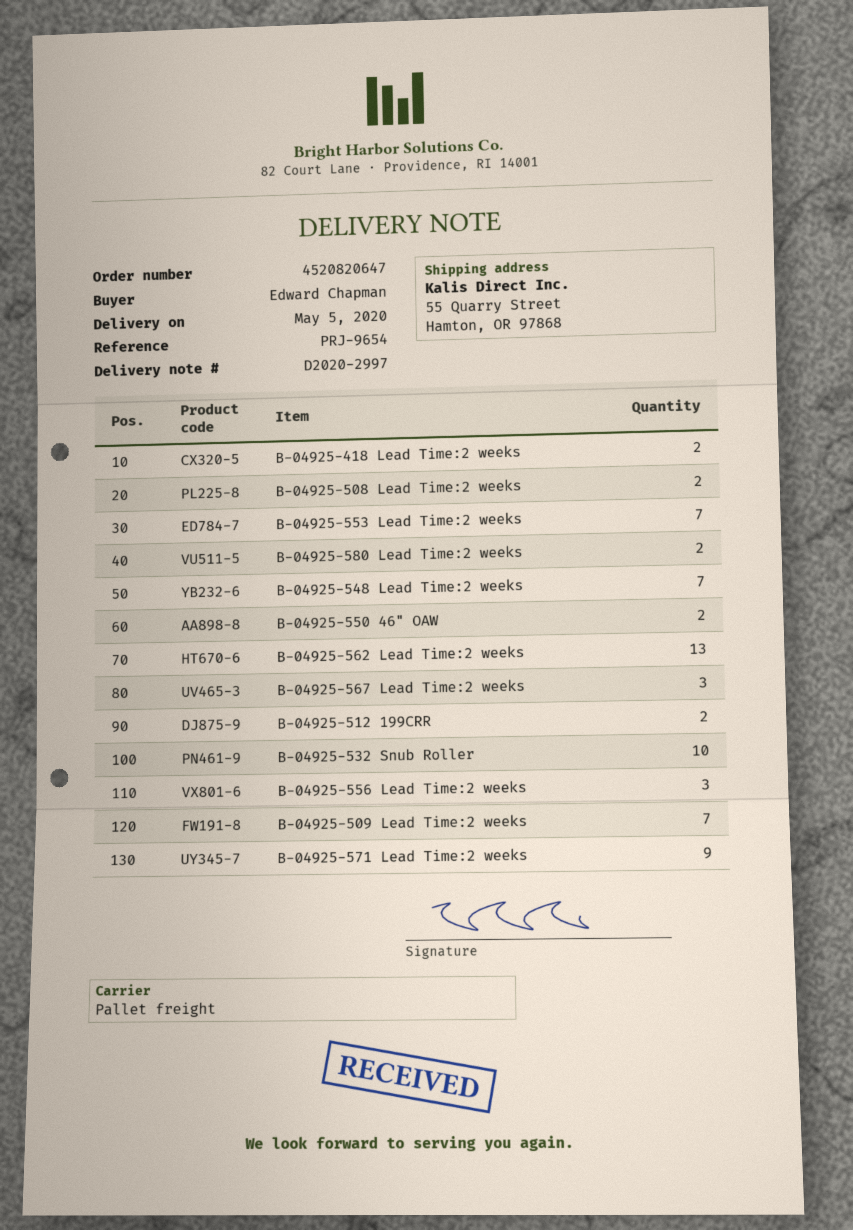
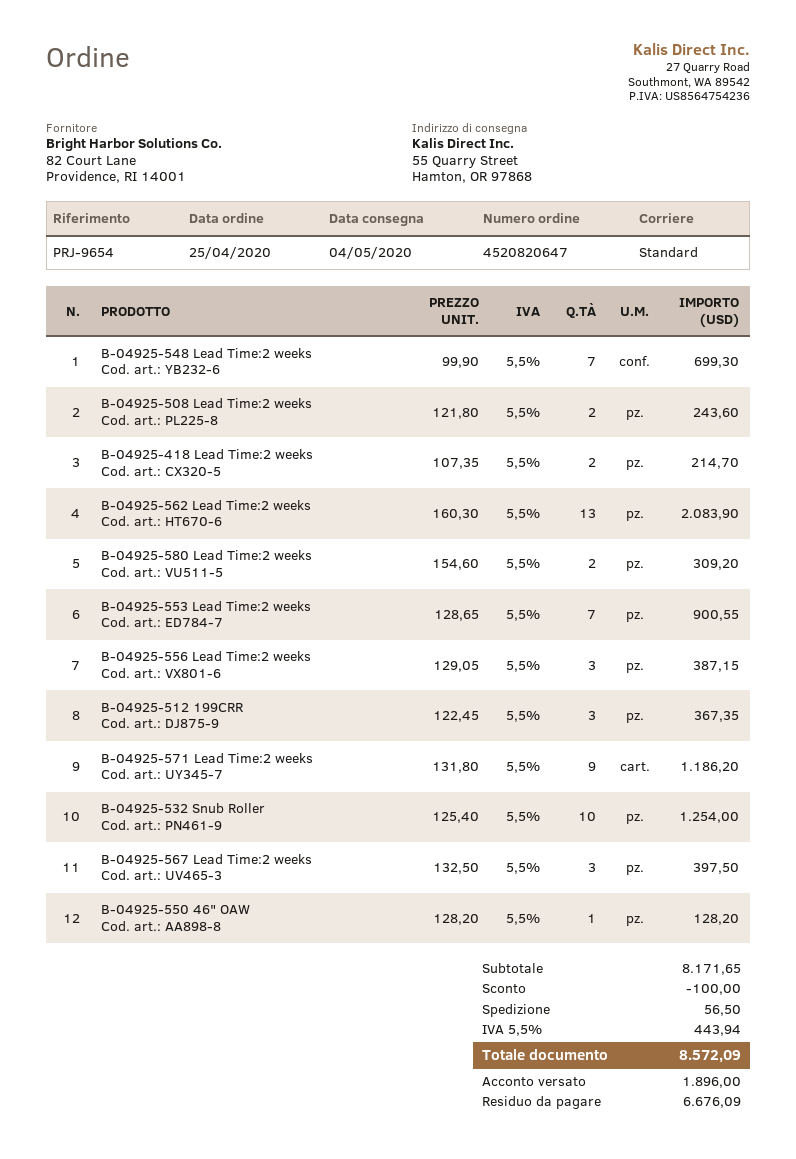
delivery date: 2020-05-05 -> 2020-05-04
shipping method: pallet freight -> standard
B-04925-550 46" OAW: 2 -> 1
B-04925-512 199CRR: 2 -> 3
B-04925-509 Lead Time:2 weeks: 7 -> none

